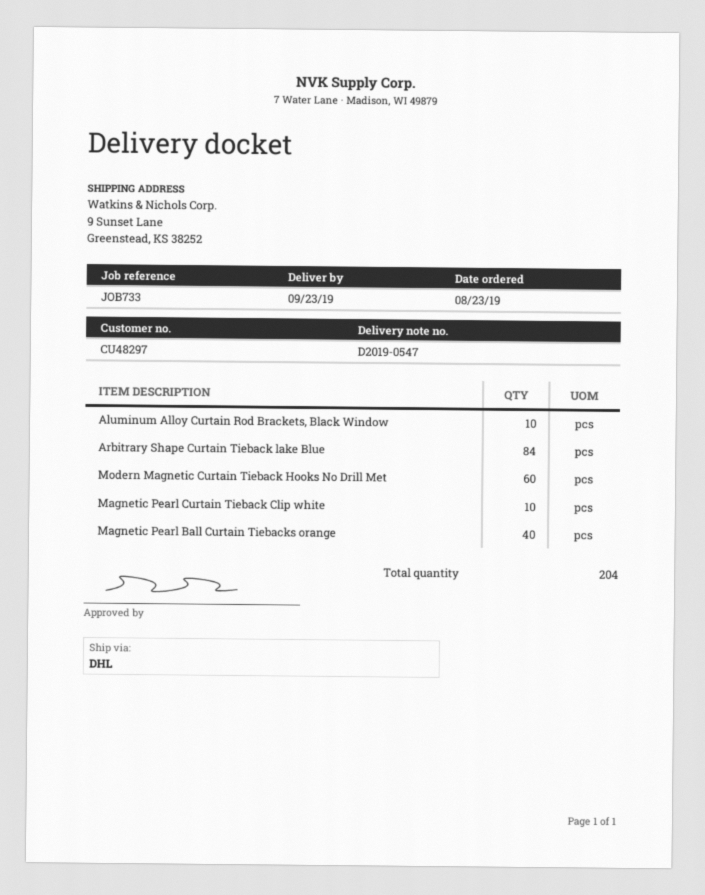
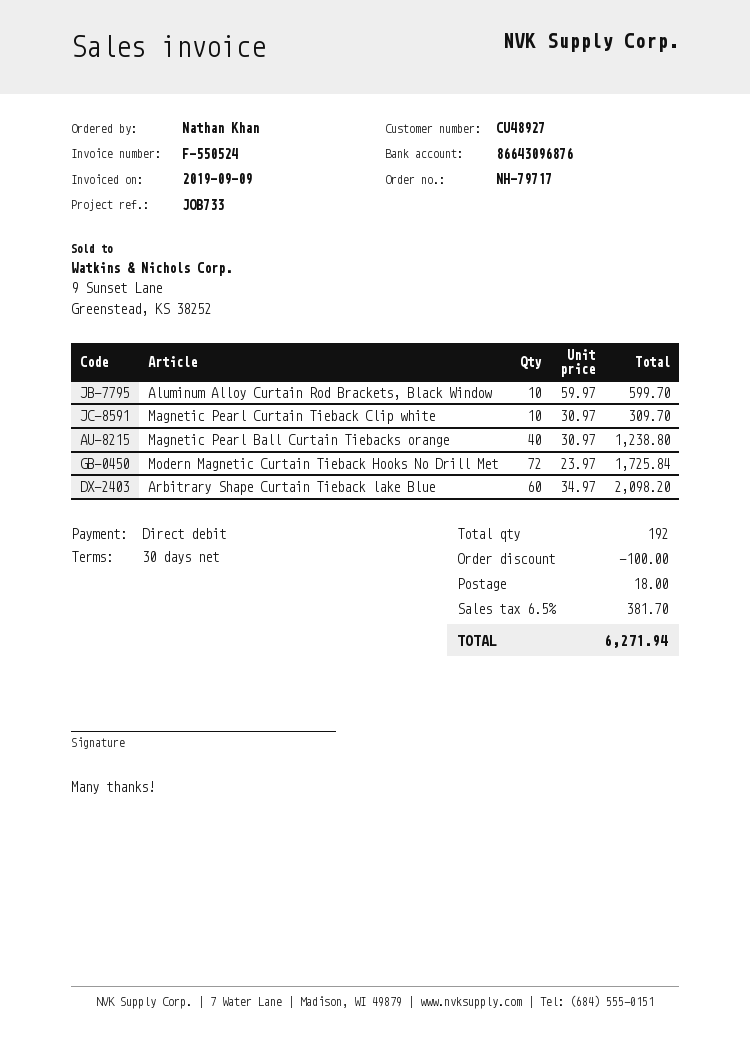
customer number: CU48297 -> CU48927
Arbitrary Shape Curtain Tieback lake Blue: 84 -> 60
Modern Magnetic Curtain Tieback Hooks No Drill Met: 60 -> 72
total quantity: 204 -> 192

